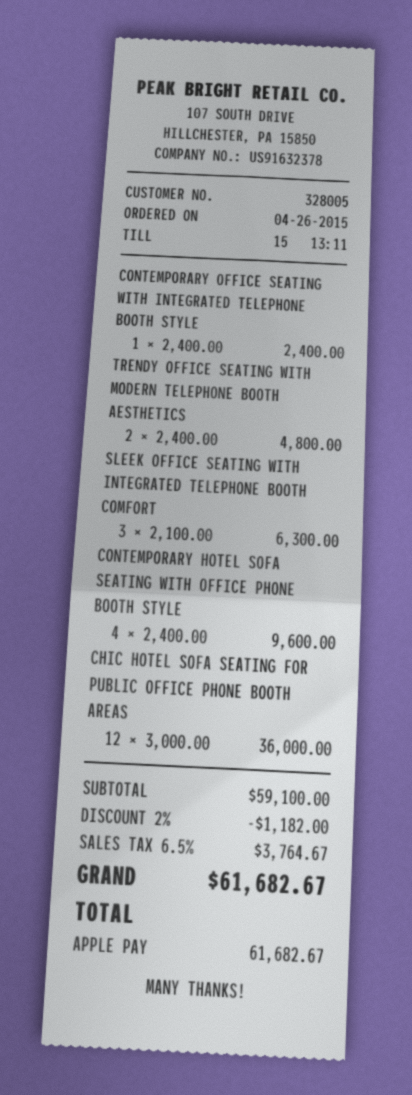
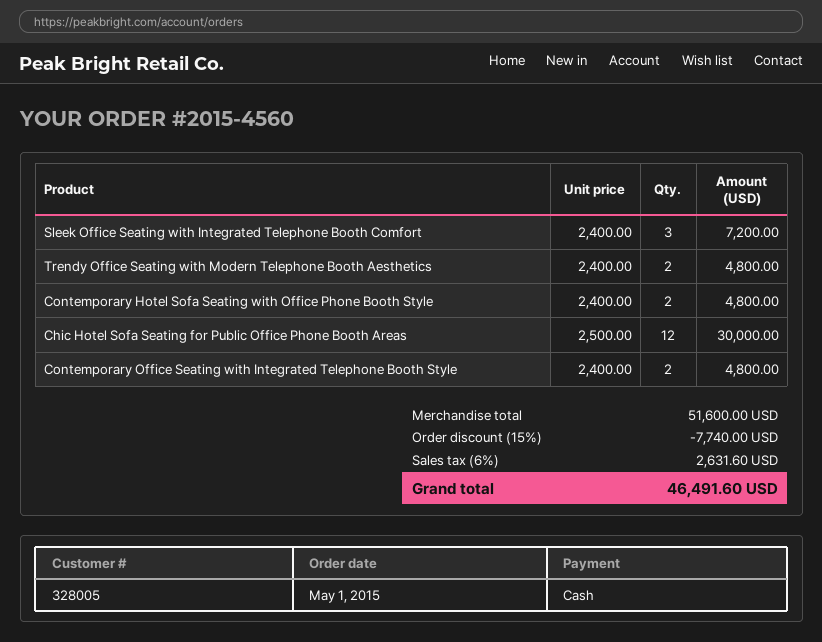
order date: 2015-04-26 -> 2015-05-01
payment method: Apple Pay -> cash
CONTEMPORARY OFFICE SEATING WITH INTEGRATED TELEPHONE BOOTH STYLE: 1 x 2400.00 = 2400.00 -> 2 x 2400.00 = 4800.00
SLEEK OFFICE SEATING WITH INTEGRATED TELEPHONE BOOTH COMFORT: 3 x 2100.00 = 6300.00 -> 3 x 2400.00 = 7200.00
CONTEMPORARY HOTEL SOFA SEATING WITH OFFICE PHONE BOOTH STYLE: 4 x 2400.00 = 9600.00 -> 2 x 2400.00 = 4800.00
CHIC HOTEL SOFA SEATING FOR PUBLIC OFFICE PHONE BOOTH AREAS: 12 x 3000.00 = 36000.00 -> 12 x 2500.00 = 30000.00
subtotal: 59100.00 -> 51600.00
discount: 2% = 1182.00 -> 15% = 7740.00
tax: 6.5% = 3764.67 -> 6% = 2631.60
total: 61682.67 -> 46491.60

